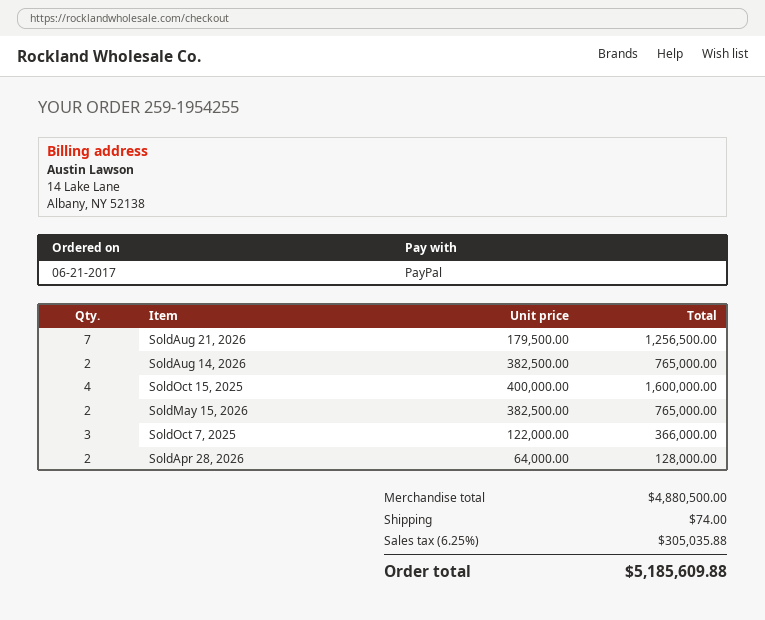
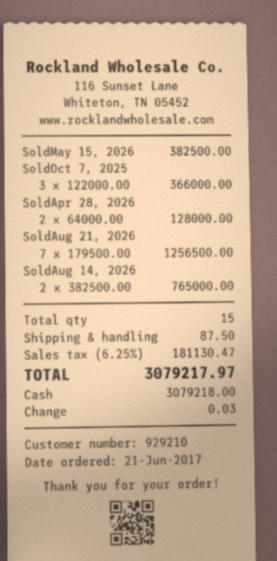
payment method: PayPal -> cash
SoldOct 15, 2025: 4 x 400000.00 = 1600000.00 -> none
SoldMay 15, 2026: 2 x 382500.00 = 765000.00 -> 1 x 382500.00 = 382500.00
shipping: 74.00 -> 87.50
tax: 6.25% = 305035.88 -> 6.25% = 181130.47
total: 5185609.88 -> 3079217.97

